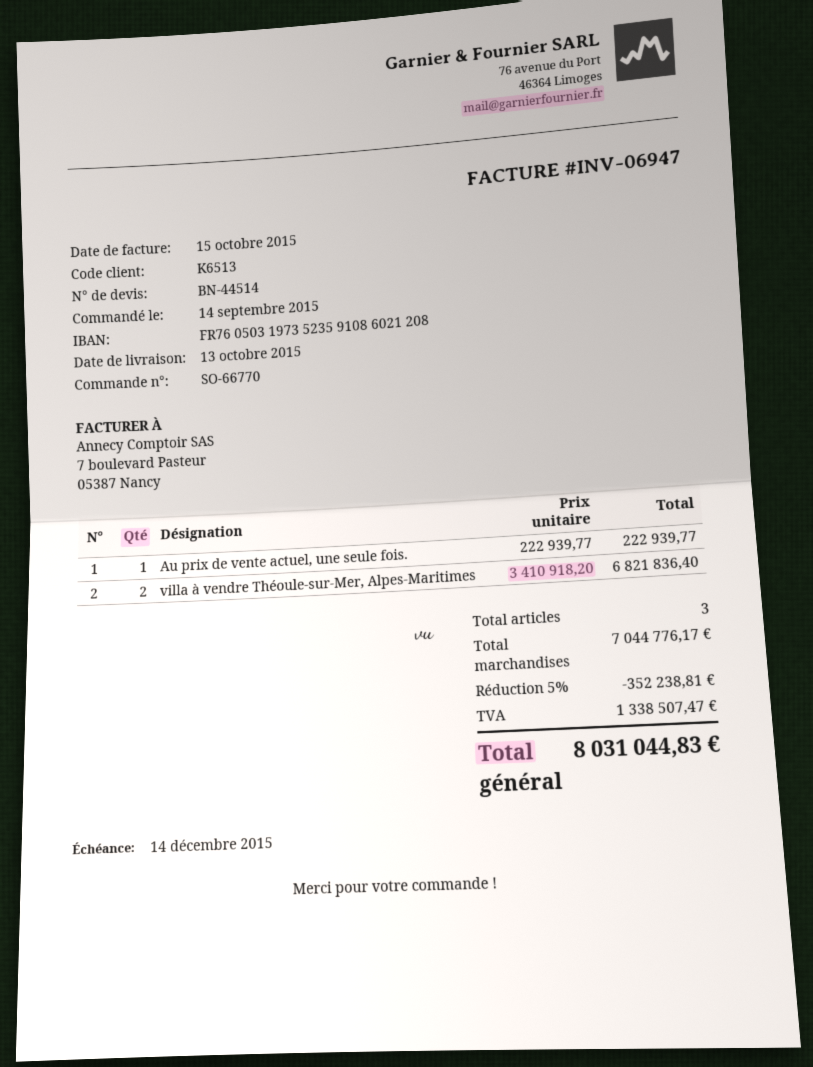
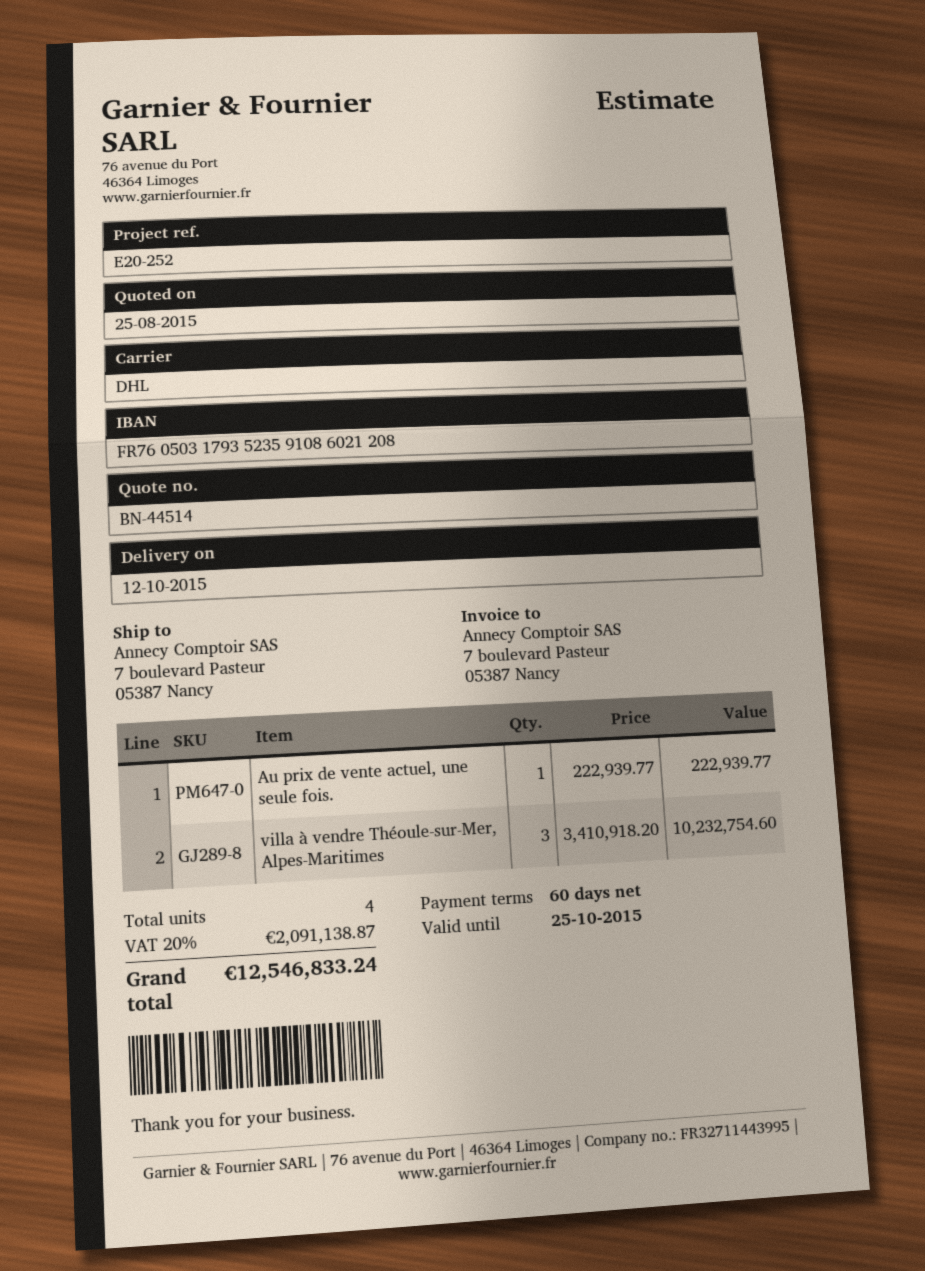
delivery date: 2015-10-13 -> 2015-10-12
bank account: FR7605031973523591086021208 -> FR7605031793523591086021208
villa à vendre Théoule-sur-Mer, Alpes-Maritimes: 2 x 3410918.20 = 6821836.40 -> 3 x 3410918.20 = 10232754.60
total quantity: 3 -> 4
discount: 5% = 352238.81 -> none
tax: 1338507.47 -> 2091138.87
total: 8031044.83 -> 12546833.24

